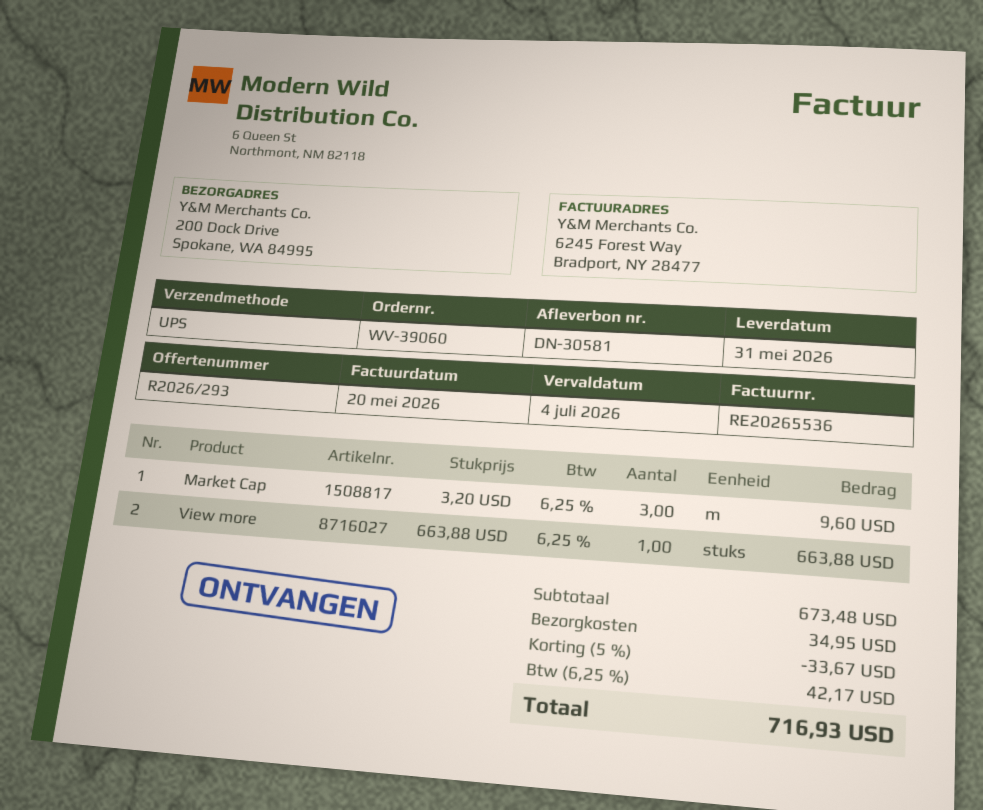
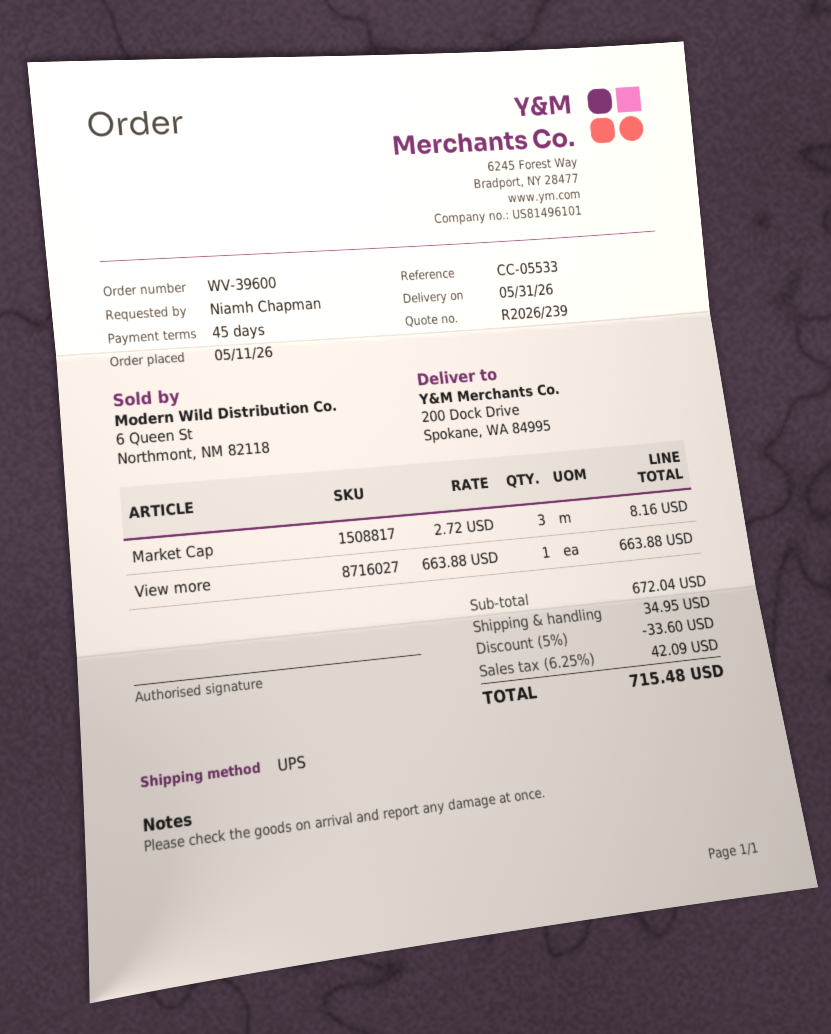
quote number: R2026/293 -> R2026/239
order number: WV-39060 -> WV-39600
Market Cap: 3 x 3.20 = 9.60 -> 3 x 2.72 = 8.16
subtotal: 673.48 -> 672.04
discount: 5% = 33.67 -> 5% = 33.60
tax: 6.25% = 42.17 -> 6.25% = 42.09
total: 716.93 -> 715.48

